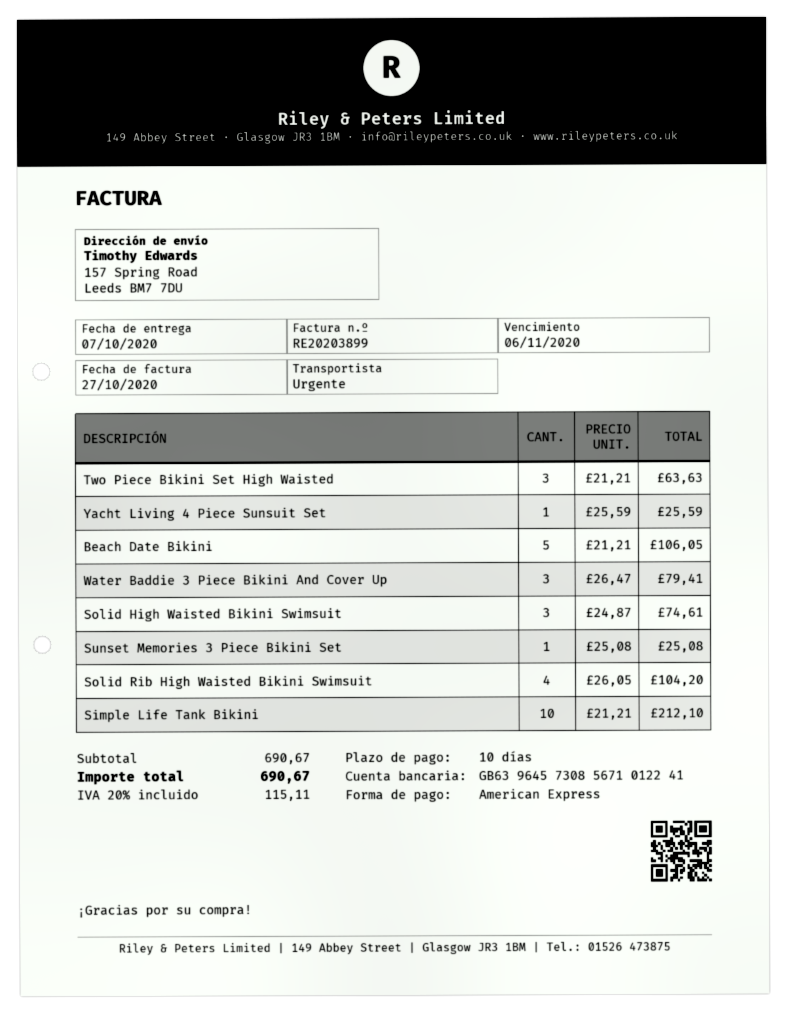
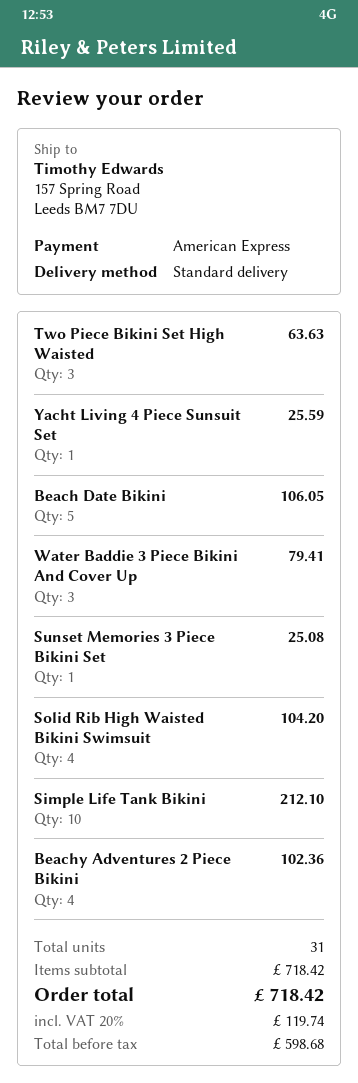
shipping method: express -> standard
Solid High Waisted Bikini Swimsuit: 3 for 74.61 -> none
Beachy Adventures 2 Piece Bikini: none -> 4 for 102.36
subtotal: 690.67 -> 718.42
tax: 20% = 115.11 -> 20% = 119.74
total: 690.67 -> 718.42

